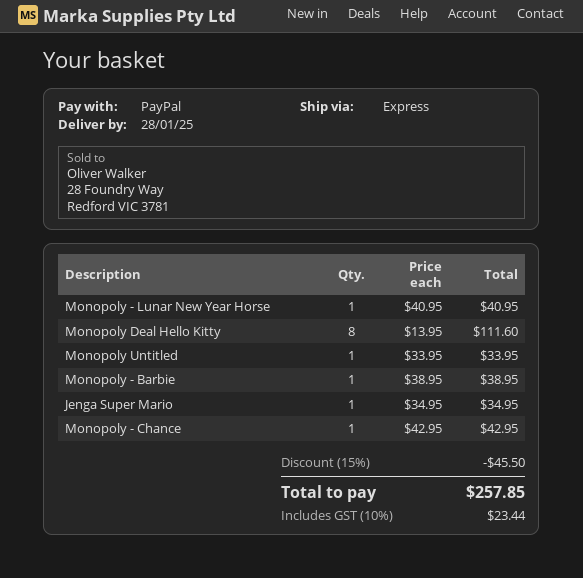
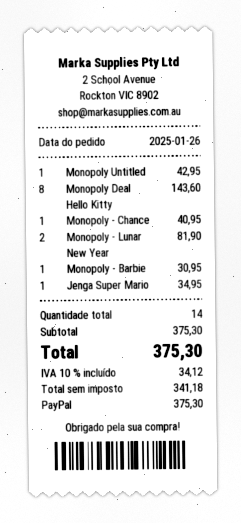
Monopoly - Lunar New Year Horse: 1 for 40.95 -> 2 for 81.90
Monopoly Deal Hello Kitty: 8 for 111.60 -> 8 for 143.60
Monopoly Untitled: 1 for 33.95 -> 1 for 42.95
Monopoly - Barbie: 1 for 38.95 -> 1 for 30.95
Monopoly - Chance: 1 for 42.95 -> 1 for 40.95
discount: 15% = 45.50 -> none
tax: 10% = 23.44 -> 10% = 34.12
total: 257.85 -> 375.30

